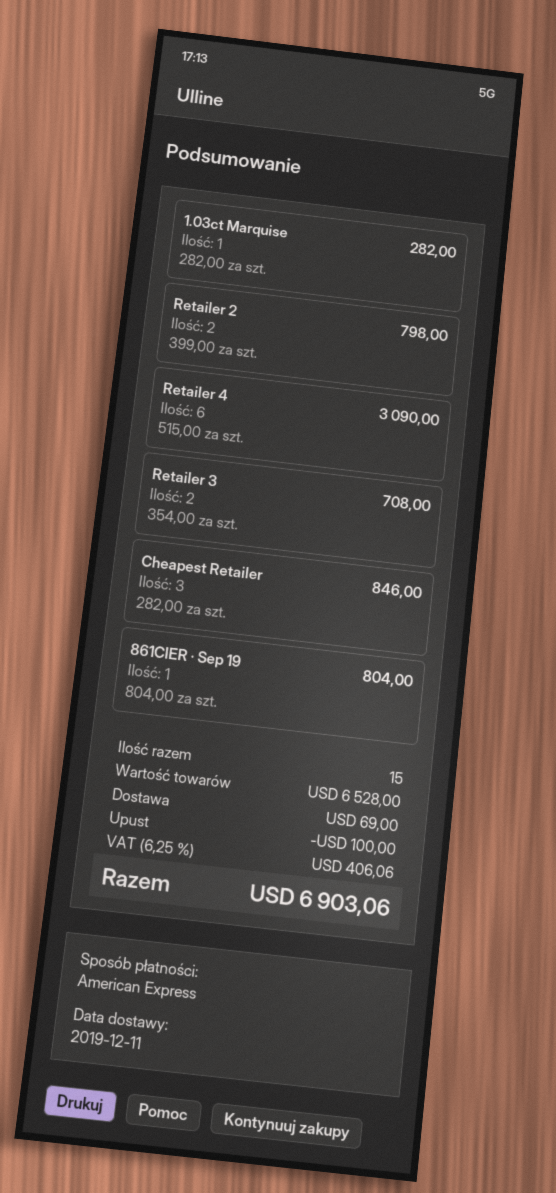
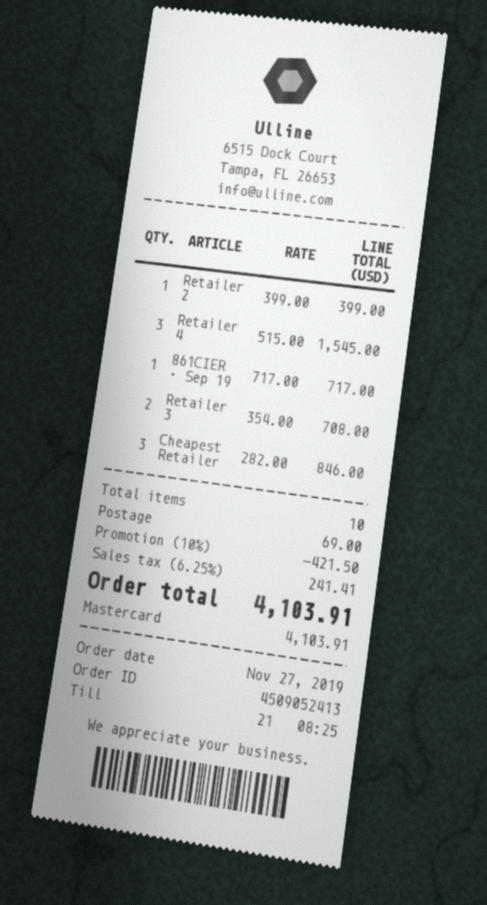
payment method: American Express -> Mastercard
1.03ct Marquise: 1 x 282.00 = 282.00 -> none
Retailer 2: 2 x 399.00 = 798.00 -> 1 x 399.00 = 399.00
Retailer 4: 6 x 515.00 = 3090.00 -> 3 x 515.00 = 1545.00
861CIER · Sep 19: 1 x 804.00 = 804.00 -> 1 x 717.00 = 717.00
total quantity: 15 -> 10
discount: 100.00 -> 421.50
tax: 6.25% = 406.06 -> 6.25% = 241.41
total: 6903.06 -> 4103.91

